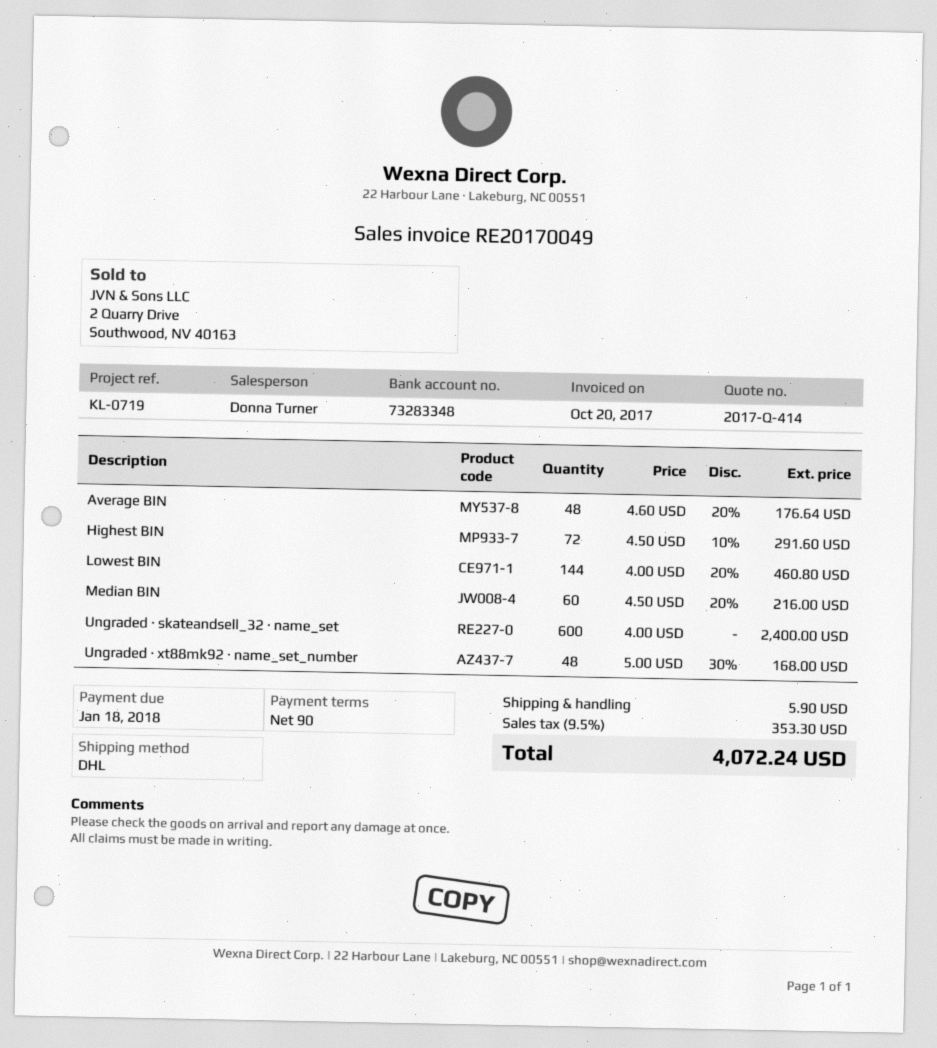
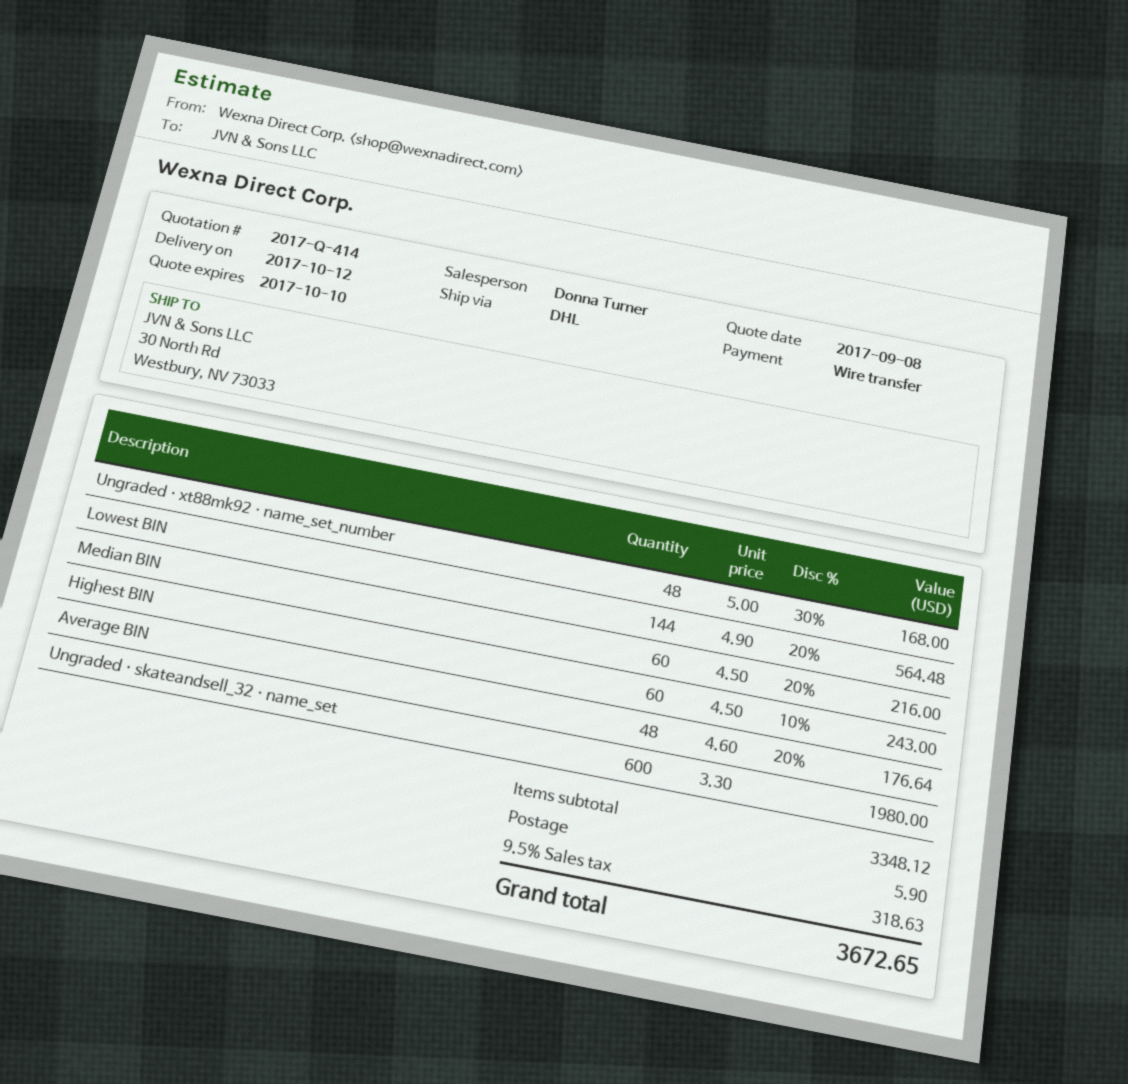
Highest BIN: 72 x 4.50 - 10% = 291.60 -> 60 x 4.50 - 10% = 243.00
Lowest BIN: 144 x 4.00 - 20% = 460.80 -> 144 x 4.90 - 20% = 564.48
Ungraded · skateandsell_32 · name_set: 600 x 4.00 = 2400.00 -> 600 x 3.30 = 1980.00
tax: 9.5% = 353.30 -> 9.5% = 318.63
total: 4072.24 -> 3672.65

